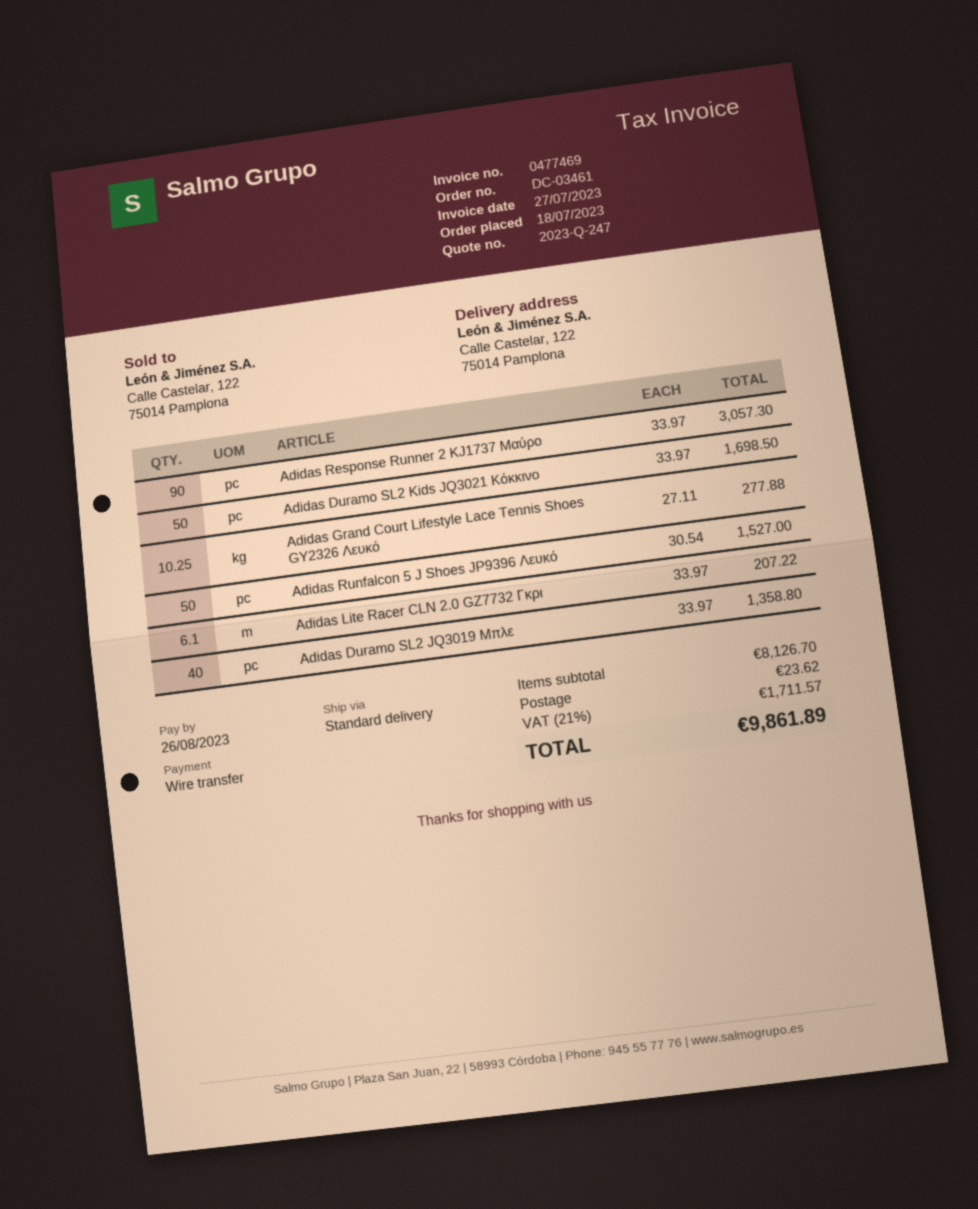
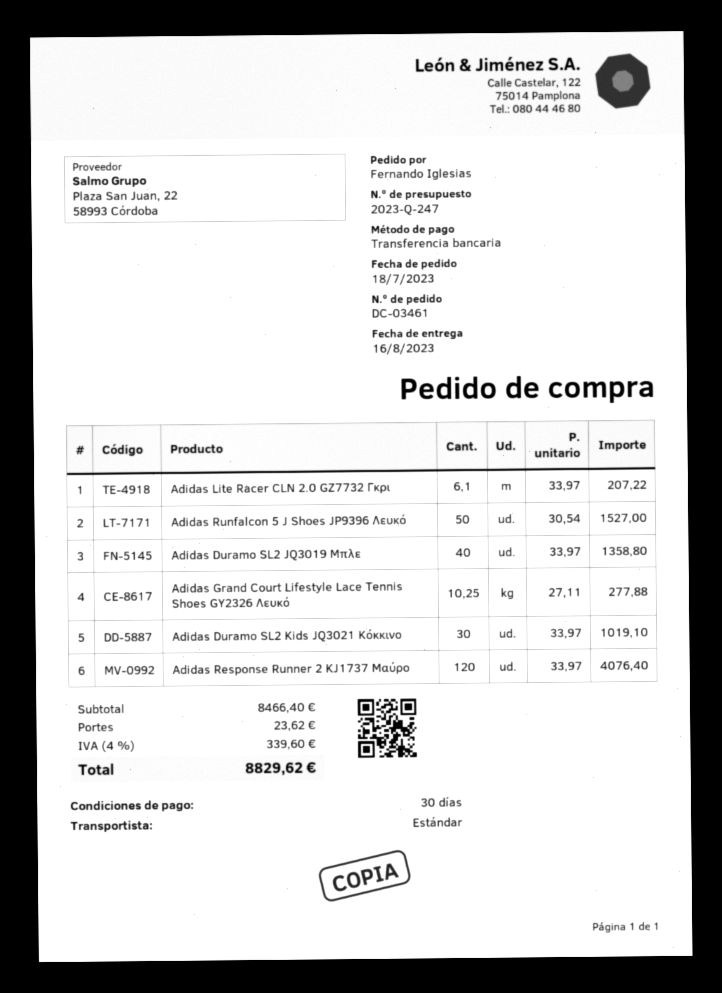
Adidas Response Runner 2 KJ1737 Μαύρο: 90 x 33.97 = 3057.30 -> 120 x 33.97 = 4076.40
Adidas Duramo SL2 Kids JQ3021 Κόκκινο: 50 x 33.97 = 1698.50 -> 30 x 33.97 = 1019.10
subtotal: 8126.70 -> 8466.40
tax: 21% = 1711.57 -> 4% = 339.60
total: 9861.89 -> 8829.62

